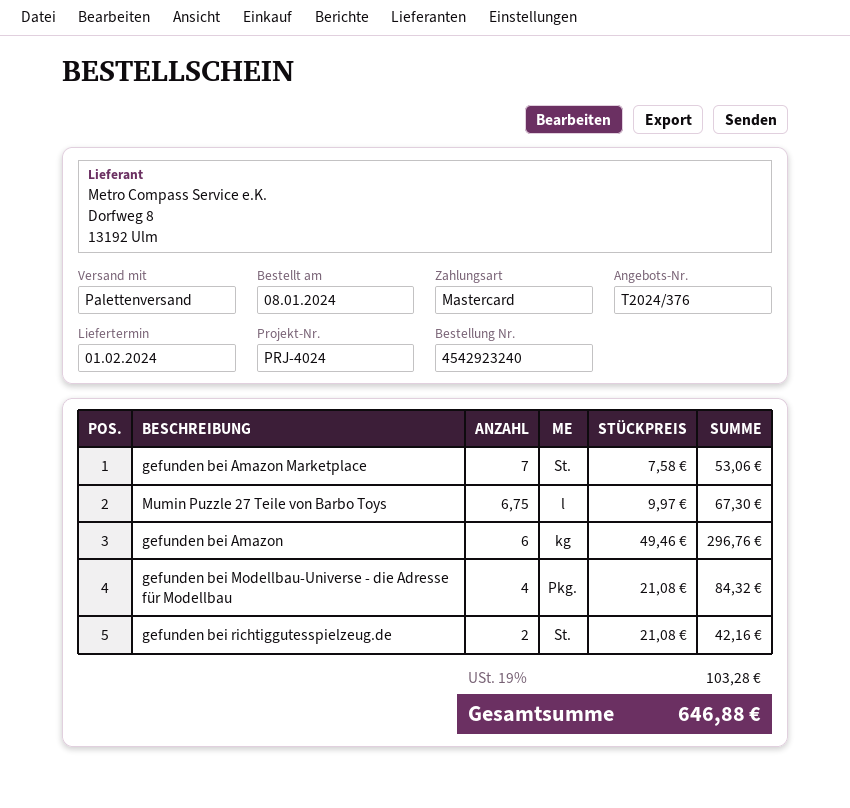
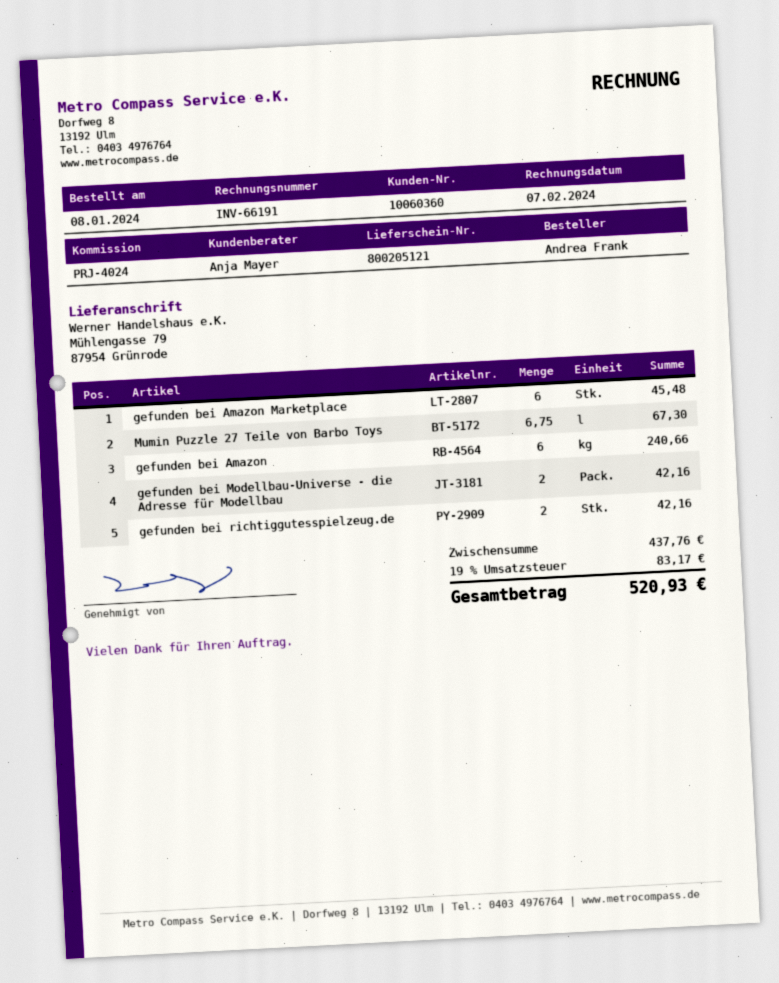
gefunden bei Amazon Marketplace: 7 for 53.06 -> 6 for 45.48
gefunden bei Amazon: 6 for 296.76 -> 6 for 240.66
gefunden bei Modellbau-Universe - die Adresse für Modellbau: 4 for 84.32 -> 2 for 42.16
tax: 19% = 103.28 -> 19% = 83.17
total: 646.88 -> 520.93

